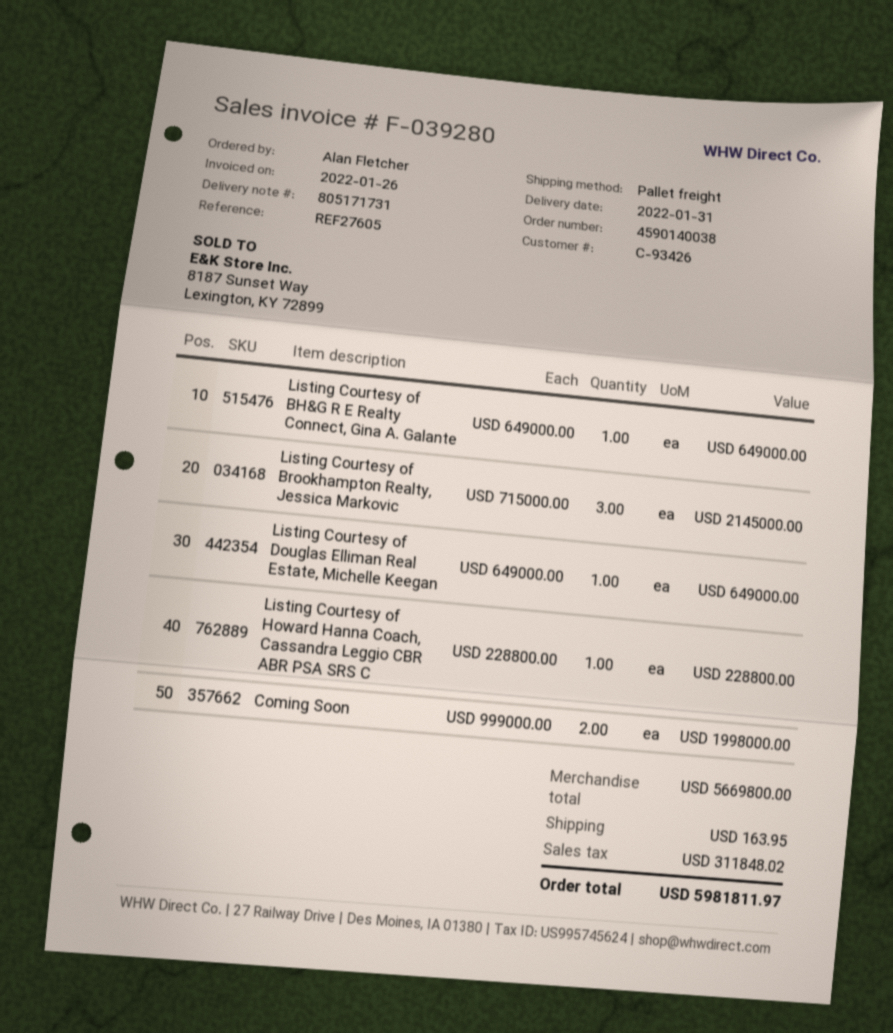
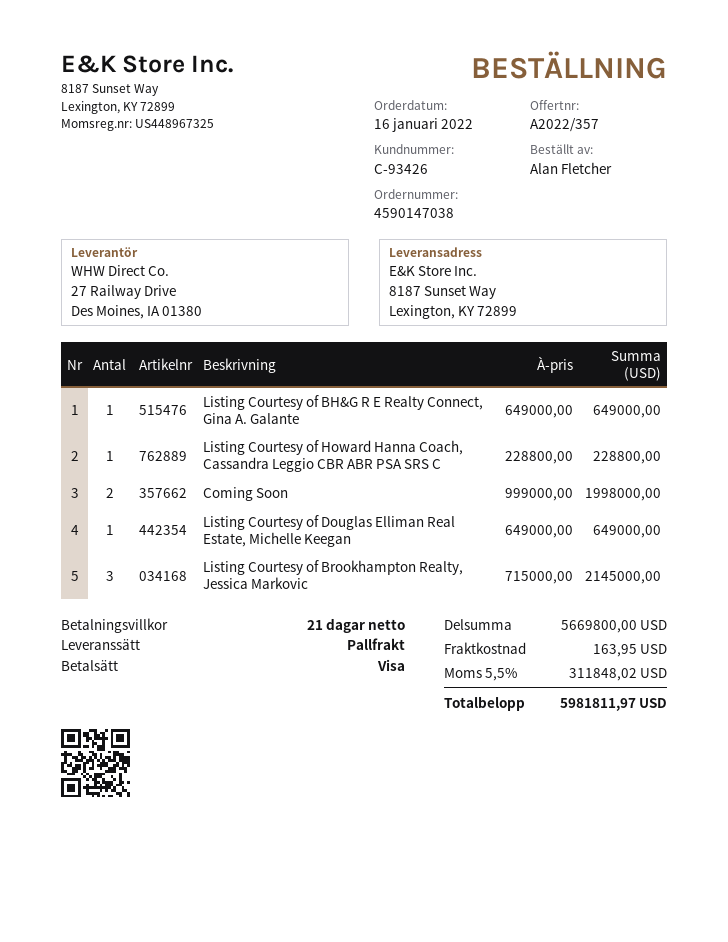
order number: 4590140038 -> 4590147038

